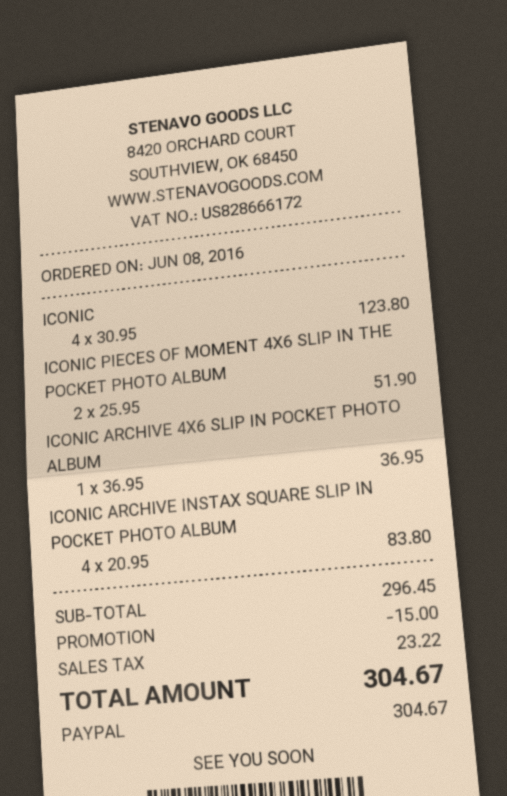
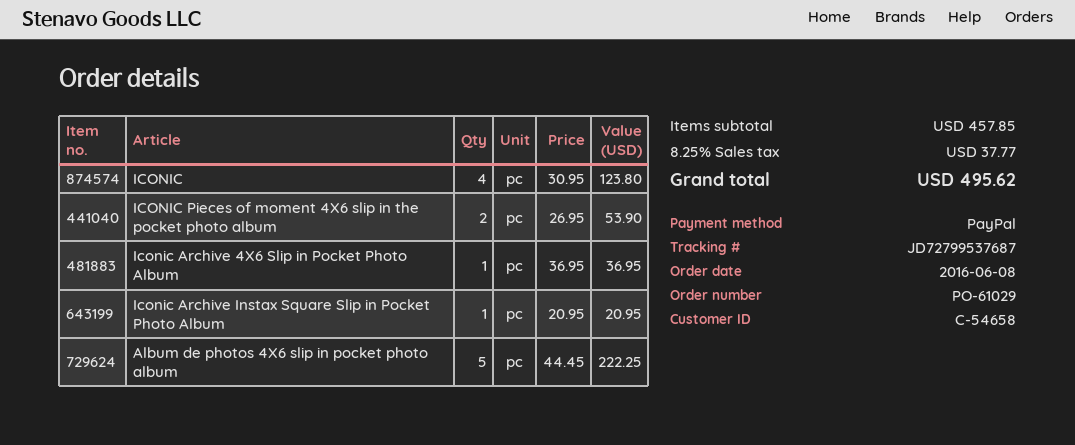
ICONIC PIECES OF MOMENT 4X6 SLIP IN THE POCKET PHOTO ALBUM: 2 x 25.95 = 51.90 -> 2 x 26.95 = 53.90
ICONIC ARCHIVE INSTAX SQUARE SLIP IN POCKET PHOTO ALBUM: 4 x 20.95 = 83.80 -> 1 x 20.95 = 20.95
Album de photos 4X6 slip in pocket photo album: none -> 5 x 44.45 = 222.25
subtotal: 296.45 -> 457.85
discount: 15.00 -> none
tax: 23.22 -> 37.77
total: 304.67 -> 495.62

